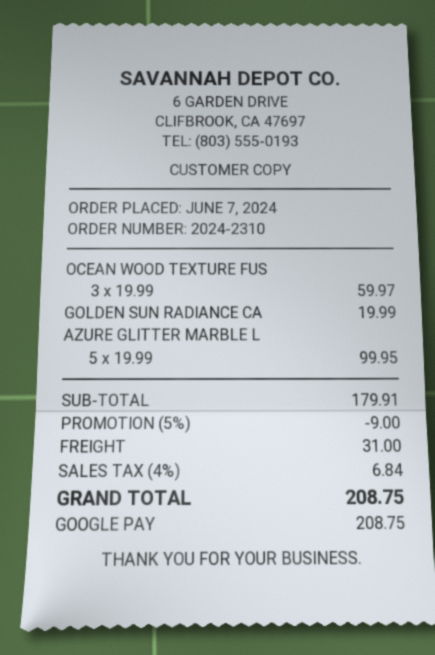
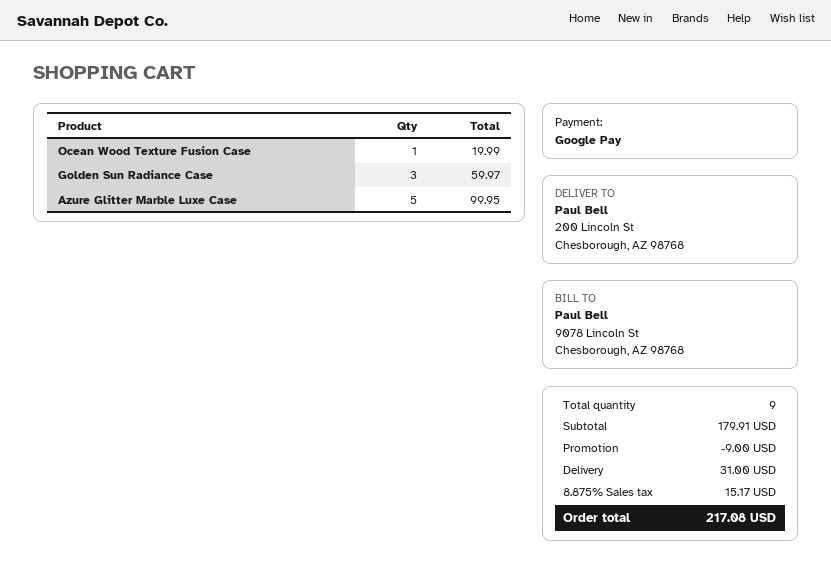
OCEAN WOOD TEXTURE FUS: 3 for 59.97 -> 1 for 19.99
GOLDEN SUN RADIANCE CA: 1 for 19.99 -> 3 for 59.97
tax: 4% = 6.84 -> 8.875% = 15.17
total: 208.75 -> 217.08

